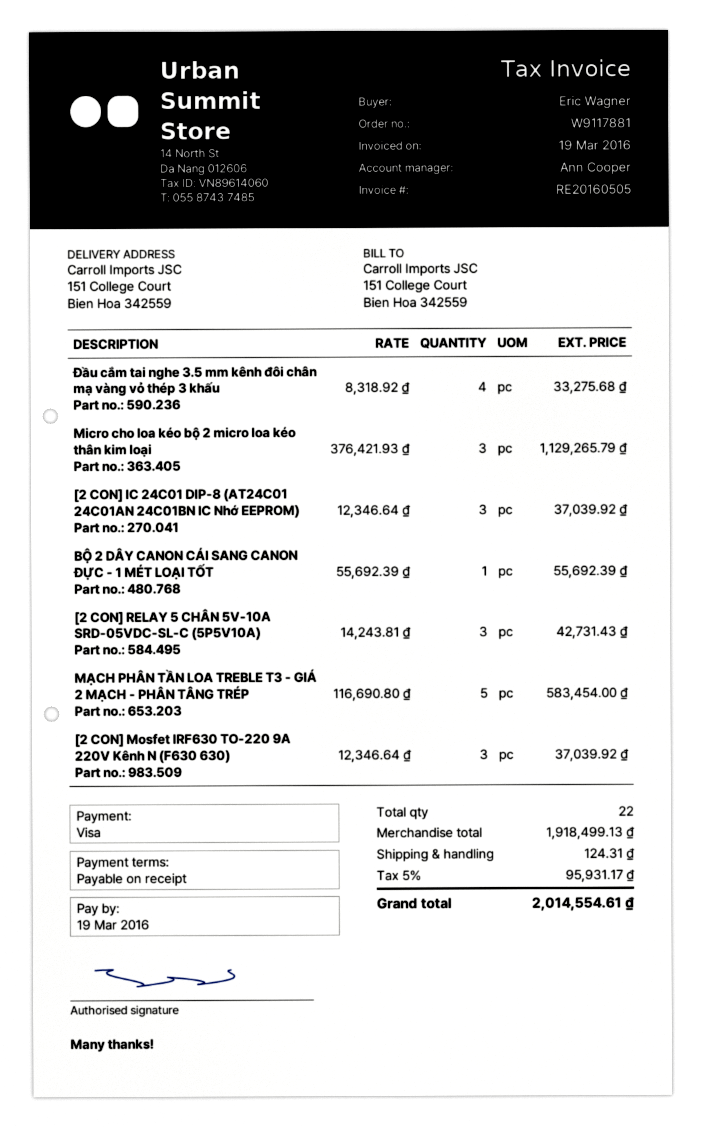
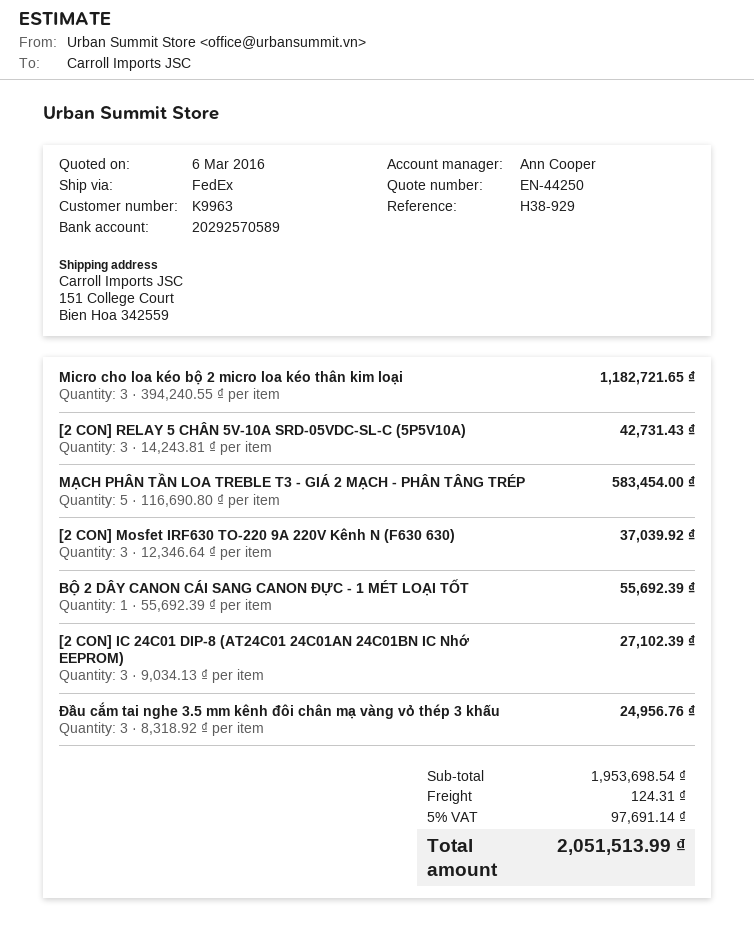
Đầu cắm tai nghe 3.5 mm kênh đôi chân mạ vàng vỏ thép 3 khấu: 4 x 8318.92 = 33275.68 -> 3 x 8318.92 = 24956.76
Micro cho loa kéo bộ 2 micro loa kéo thân kim loại: 3 x 376421.93 = 1129265.79 -> 3 x 394240.55 = 1182721.65
[2 CON] IC 24C01 DIP-8 (AT24C01 24C01AN 24C01BN IC Nhớ EEPROM): 3 x 12346.64 = 37039.92 -> 3 x 9034.13 = 27102.39
subtotal: 1918499.13 -> 1953698.54
tax: 5% = 95931.17 -> 5% = 97691.14
total: 2014554.61 -> 2051513.99

